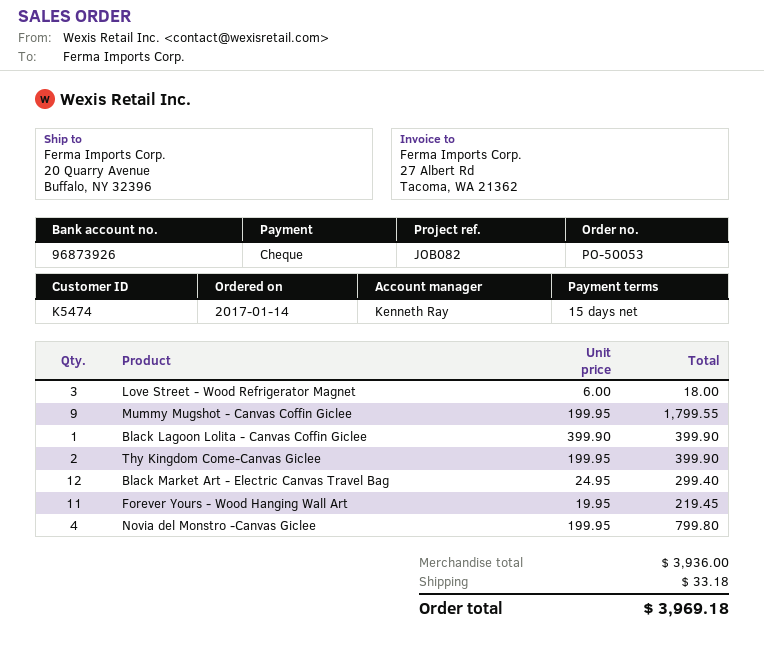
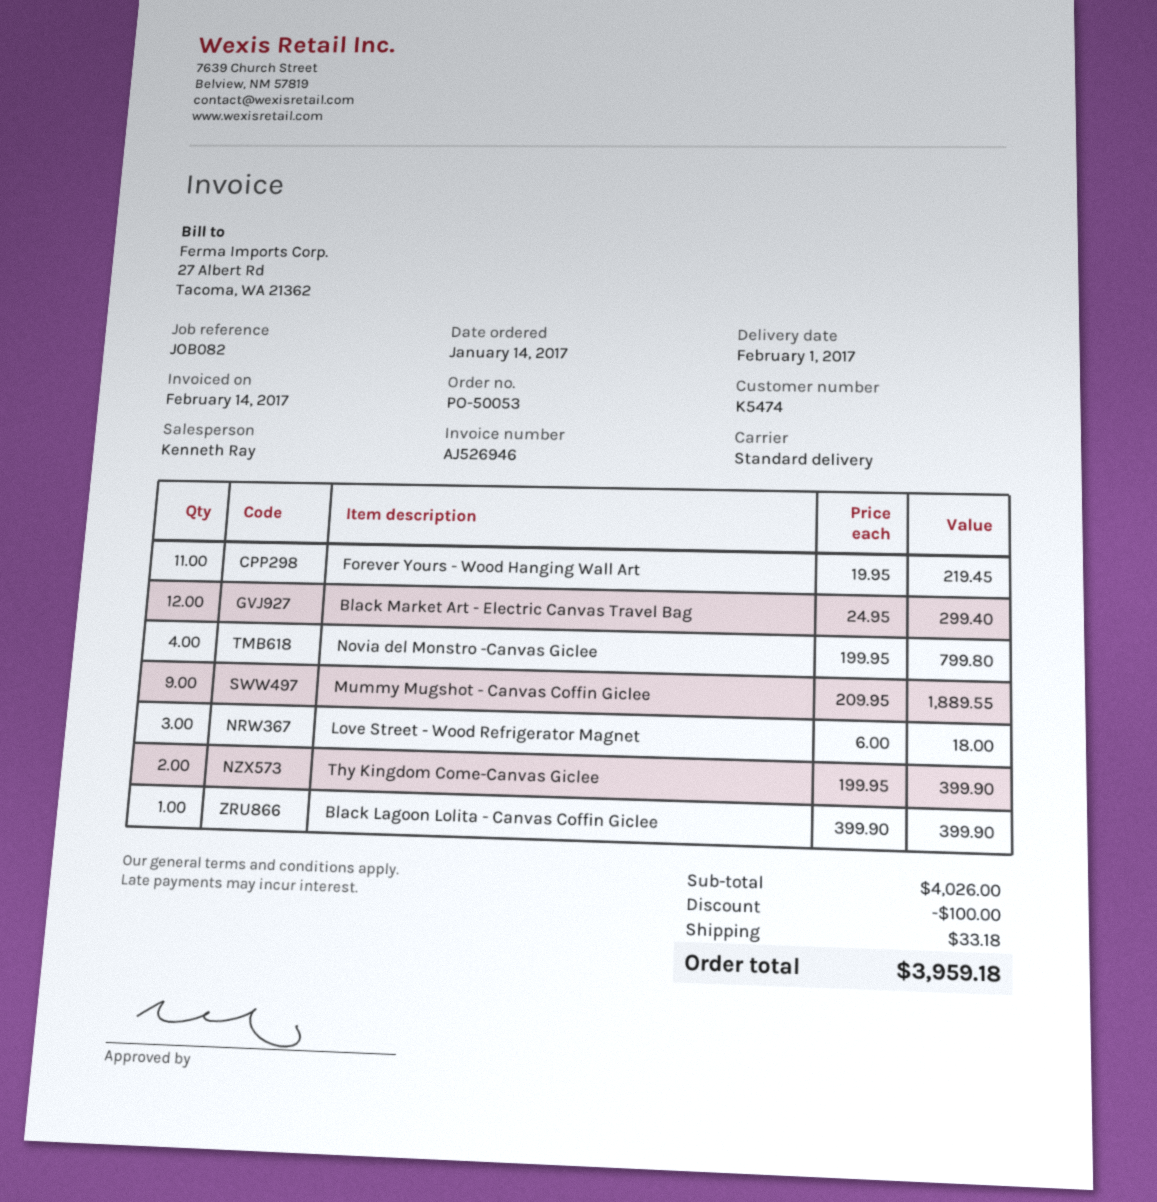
Mummy Mugshot - Canvas Coffin Giclee: 9 x 199.95 = 1799.55 -> 9 x 209.95 = 1889.55
subtotal: 3936.00 -> 4026.00
discount: none -> 100.00
total: 3969.18 -> 3959.18

